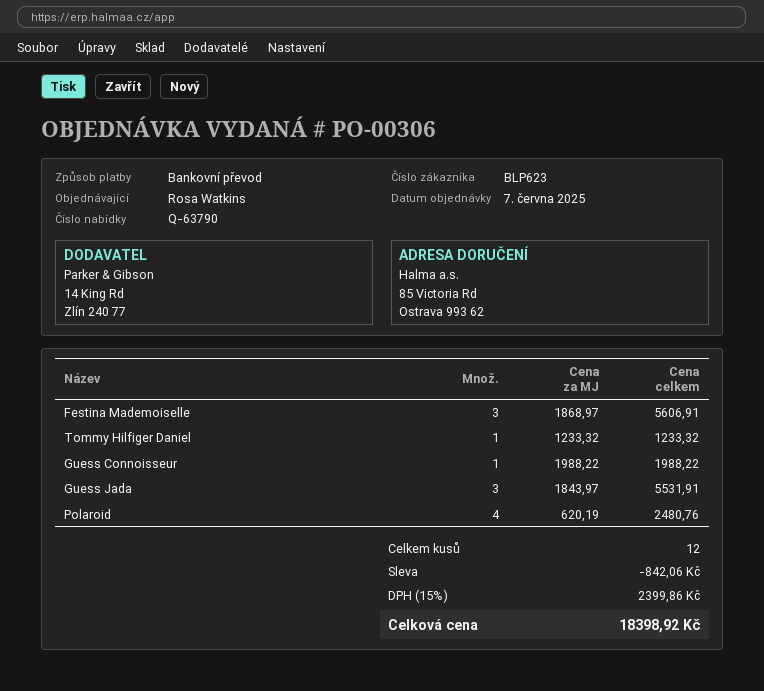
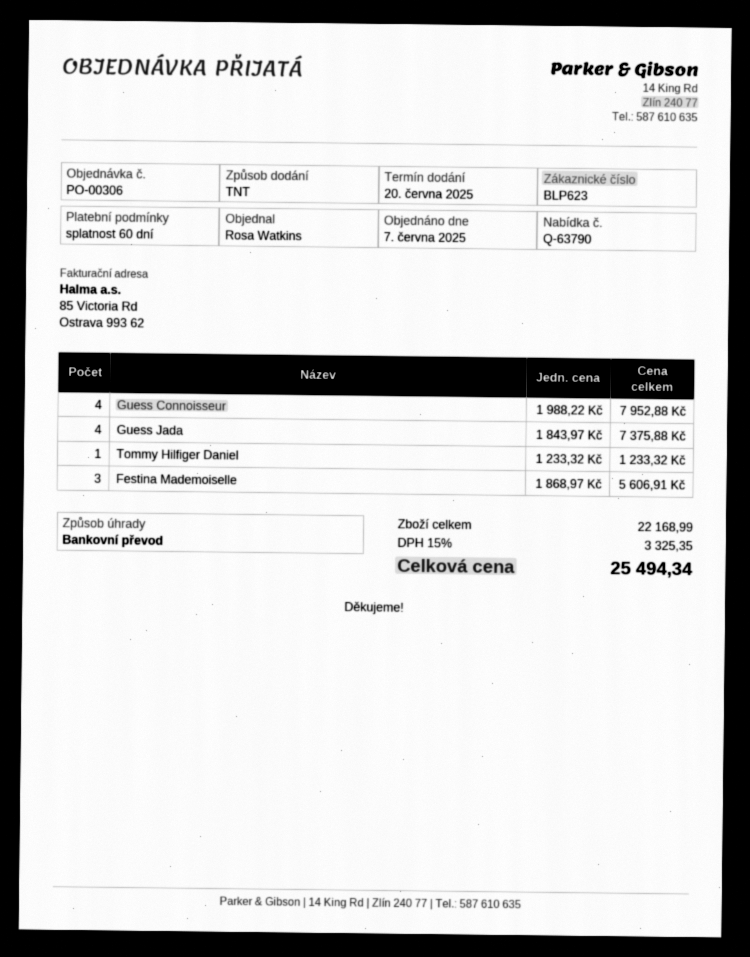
Guess Connoisseur: 1 x 1988.22 = 1988.22 -> 4 x 1988.22 = 7952.88
Guess Jada: 3 x 1843.97 = 5531.91 -> 4 x 1843.97 = 7375.88
Polaroid: 4 x 620.19 = 2480.76 -> none
discount: 842.06 -> none
tax: 15% = 2399.86 -> 15% = 3325.35
total: 18398.92 -> 25494.34

